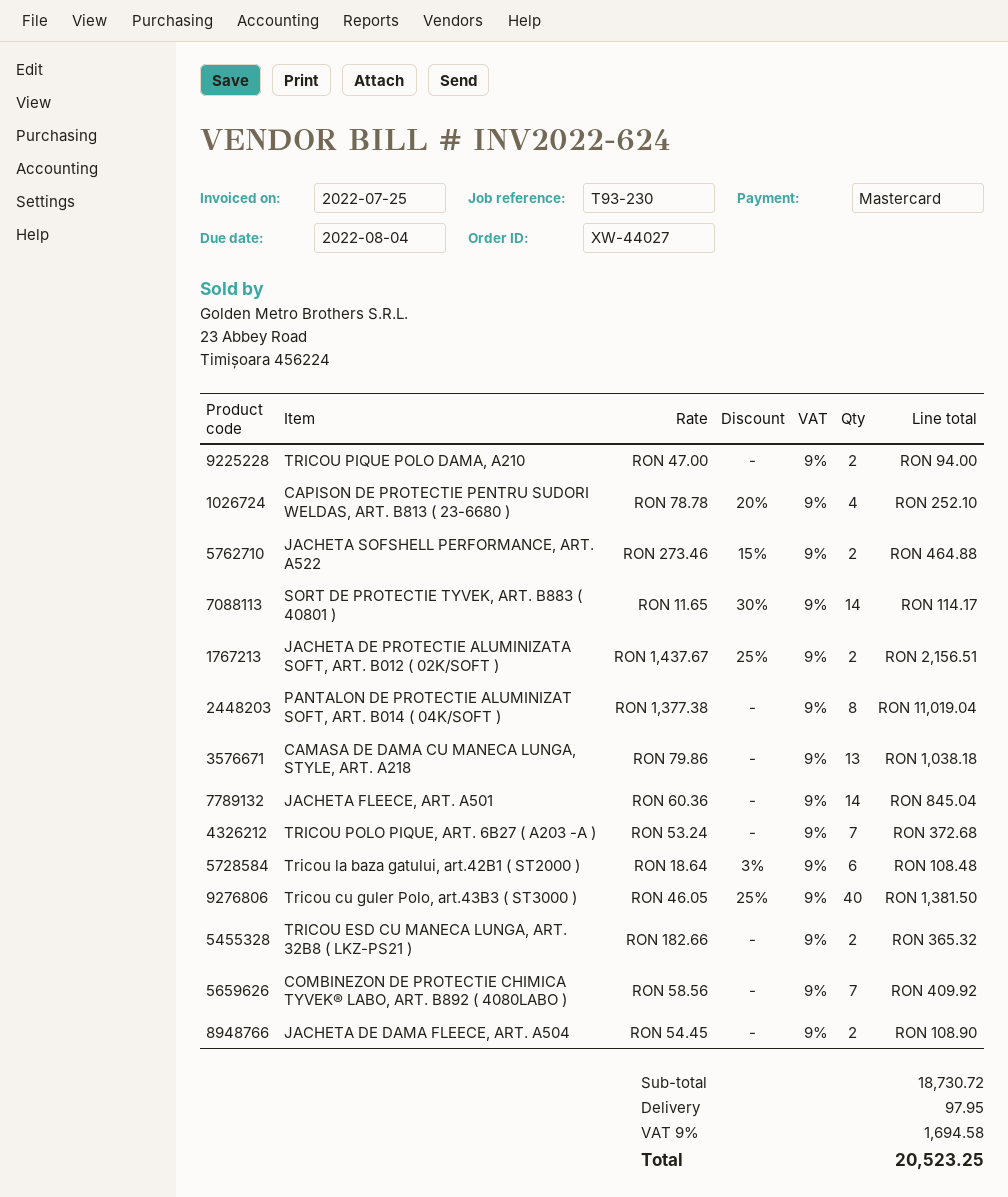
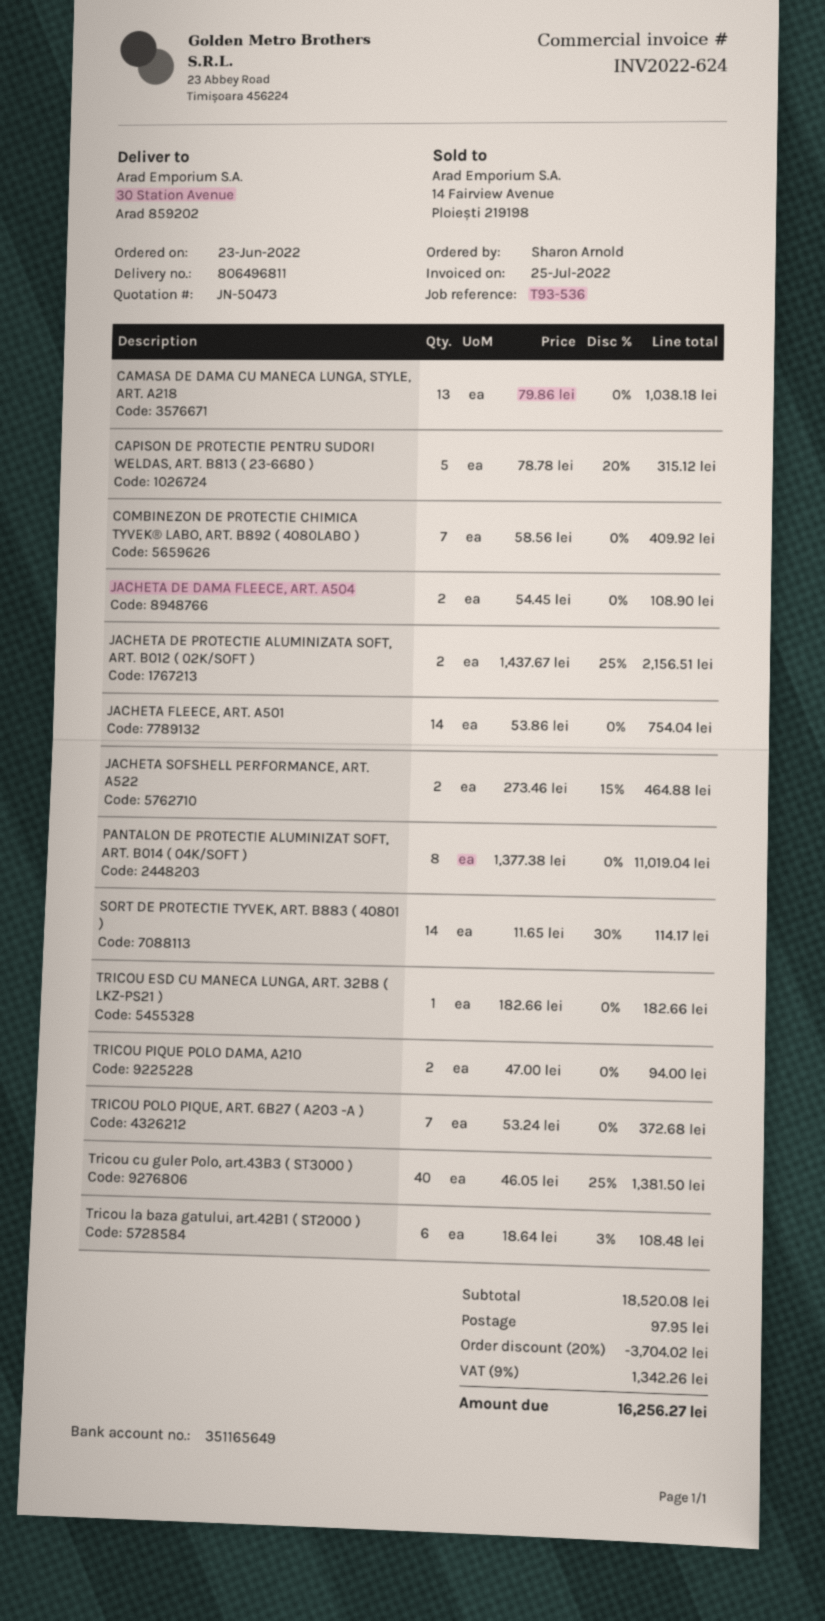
reference: T93-230 -> T93-536
CAPISON DE PROTECTIE PENTRU SUDORI WELDAS, ART. B813 ( 23-6680 ): 4 x 78.78 - 20% = 252.10 -> 5 x 78.78 - 20% = 315.12
JACHETA FLEECE, ART. A501: 14 x 60.36 = 845.04 -> 14 x 53.86 = 754.04
TRICOU ESD CU MANECA LUNGA, ART. 32B8 ( LKZ-PS21 ): 2 x 182.66 = 365.32 -> 1 x 182.66 = 182.66
subtotal: 18730.72 -> 18520.08
discount: none -> 20% = 3704.02
tax: 9% = 1694.58 -> 9% = 1342.26
total: 20523.25 -> 16256.27

